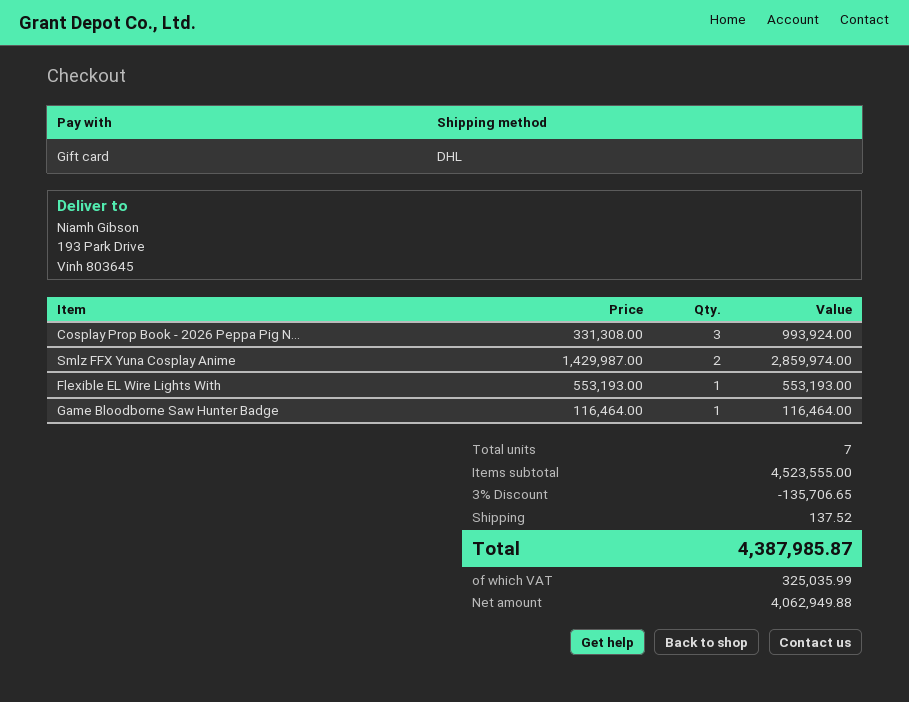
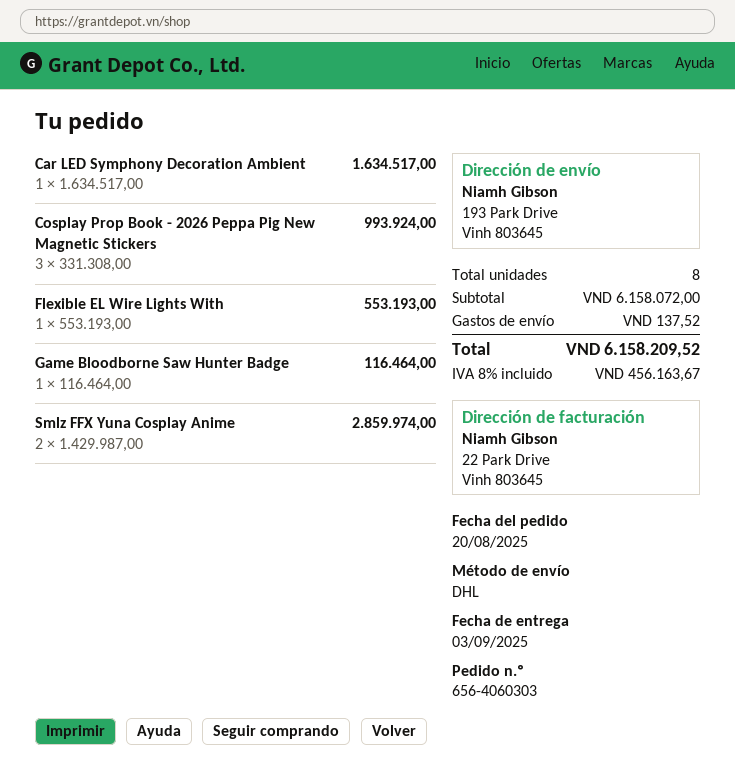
Car LED Symphony Decoration Ambient: none -> 1 x 1634517.00 = 1634517.00
total quantity: 7 -> 8
subtotal: 4523555.00 -> 6158072.00
discount: 3% = 135706.65 -> none
tax: 325035.99 -> 456163.67
total: 4387985.87 -> 6158209.52

